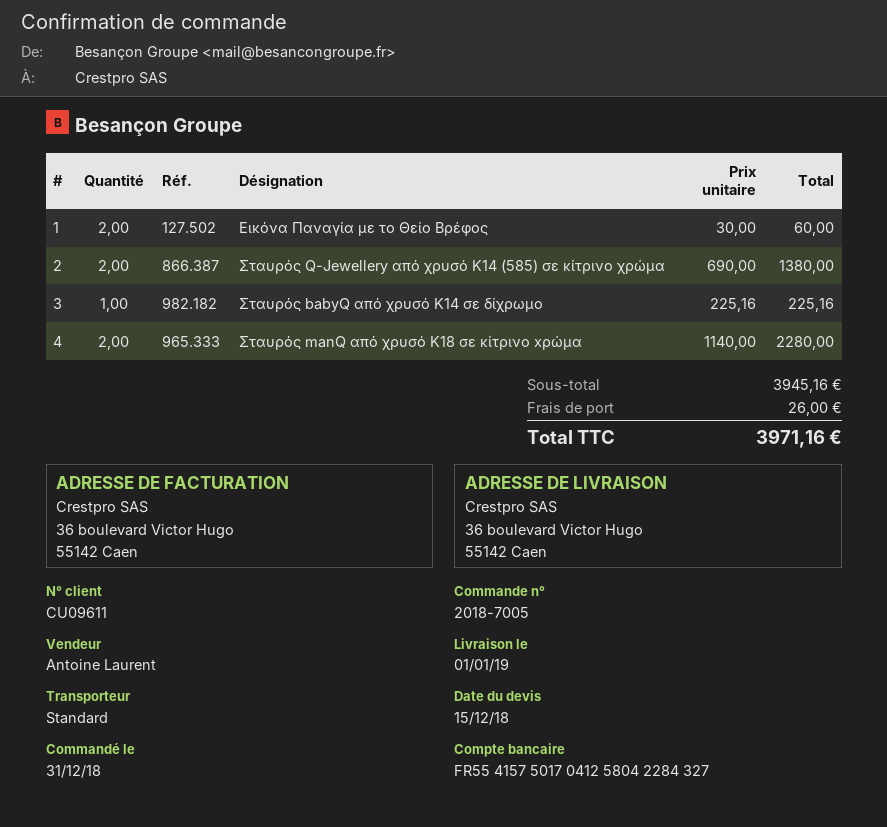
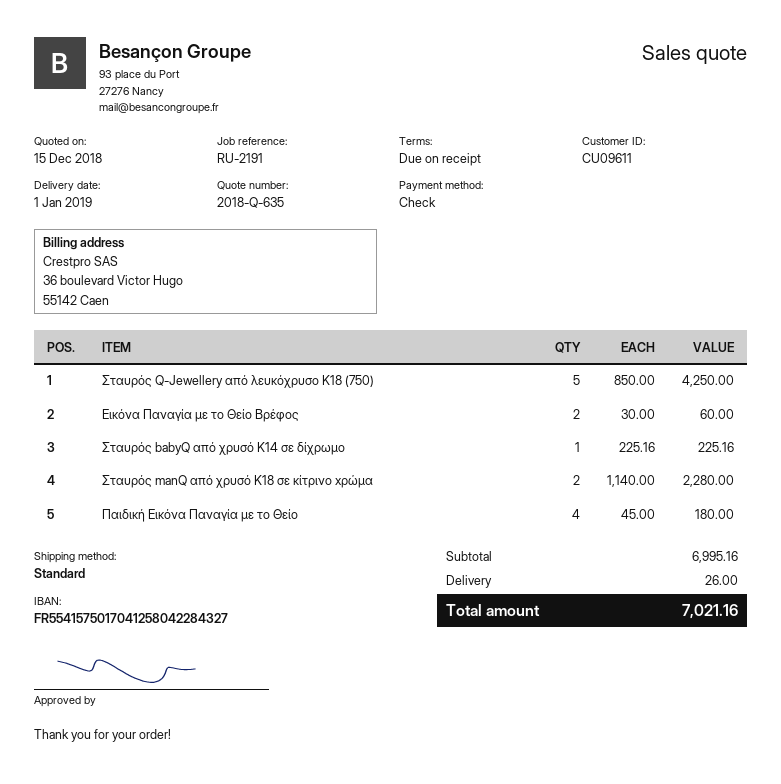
Σταυρός Q-Jewellery από χρυσό Κ14 (585) σε κίτρινο χρώμα: 2 x 690.00 = 1380.00 -> none
Σταυρός Q-Jewellery από λευκόχρυσο Κ18 (750): none -> 5 x 850.00 = 4250.00
Παιδική Εικόνα Παναγία με το Θείο: none -> 4 x 45.00 = 180.00
subtotal: 3945.16 -> 6995.16
total: 3971.16 -> 7021.16

